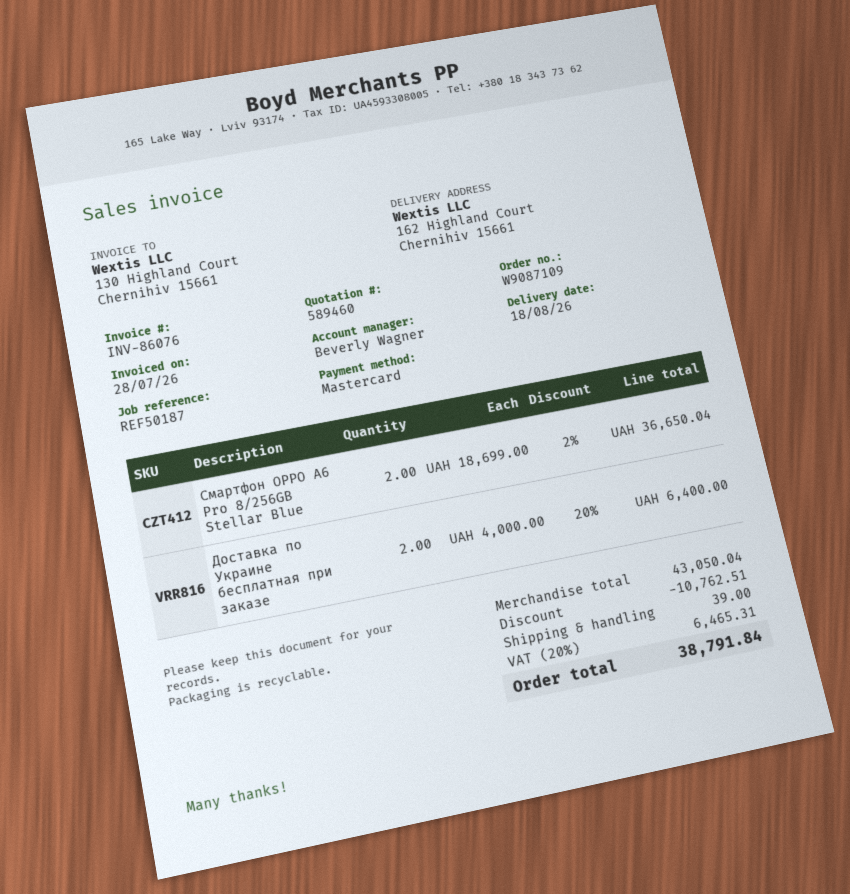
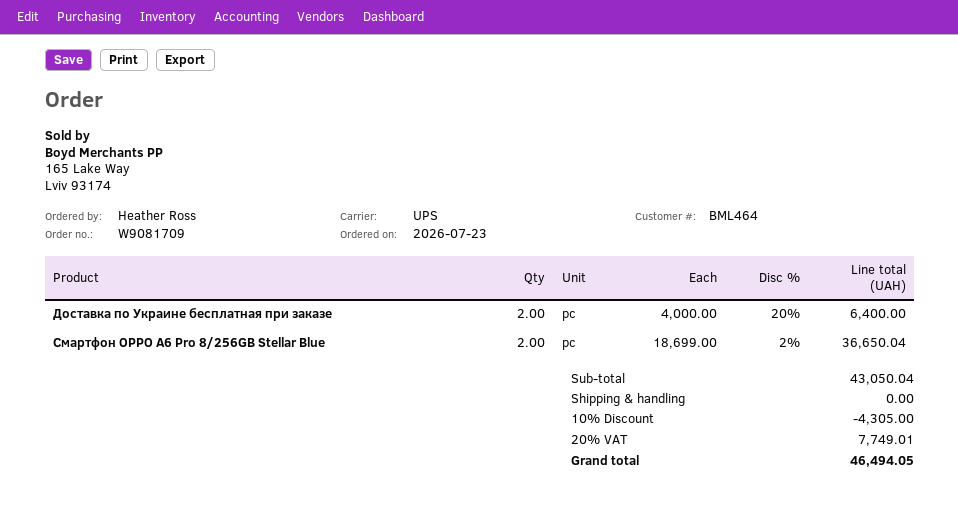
order number: W9087109 -> W9081709
discount: 10762.51 -> 4305.00
shipping: 39.00 -> 0.00
tax: 20% = 6465.31 -> 20% = 7749.01
total: 38791.84 -> 46494.05

